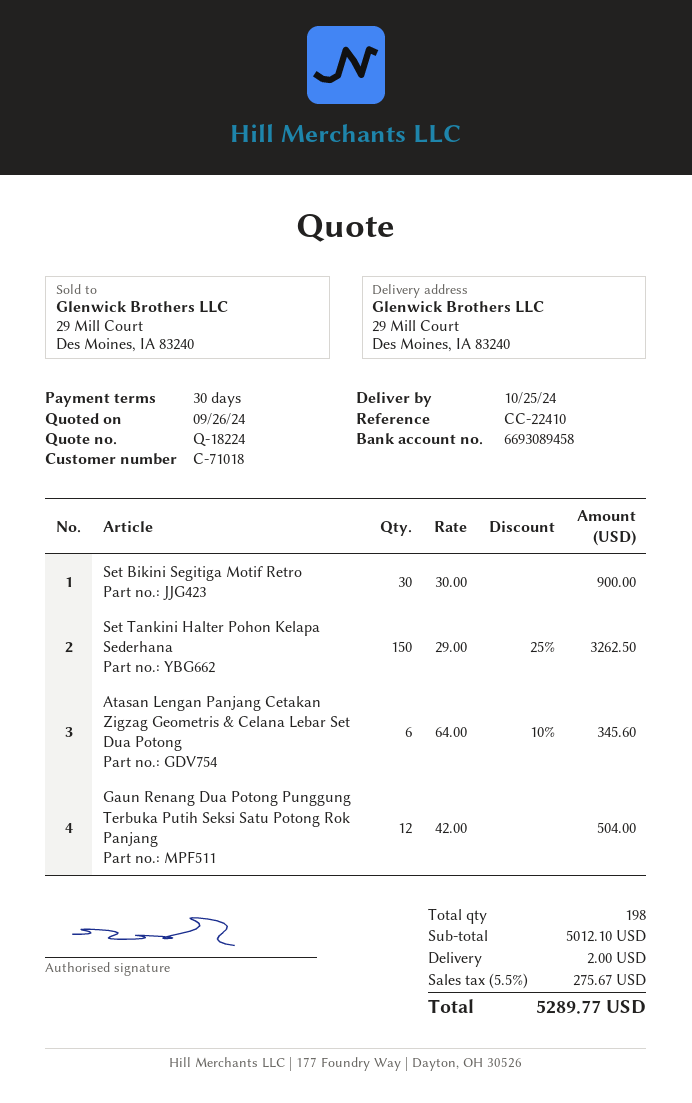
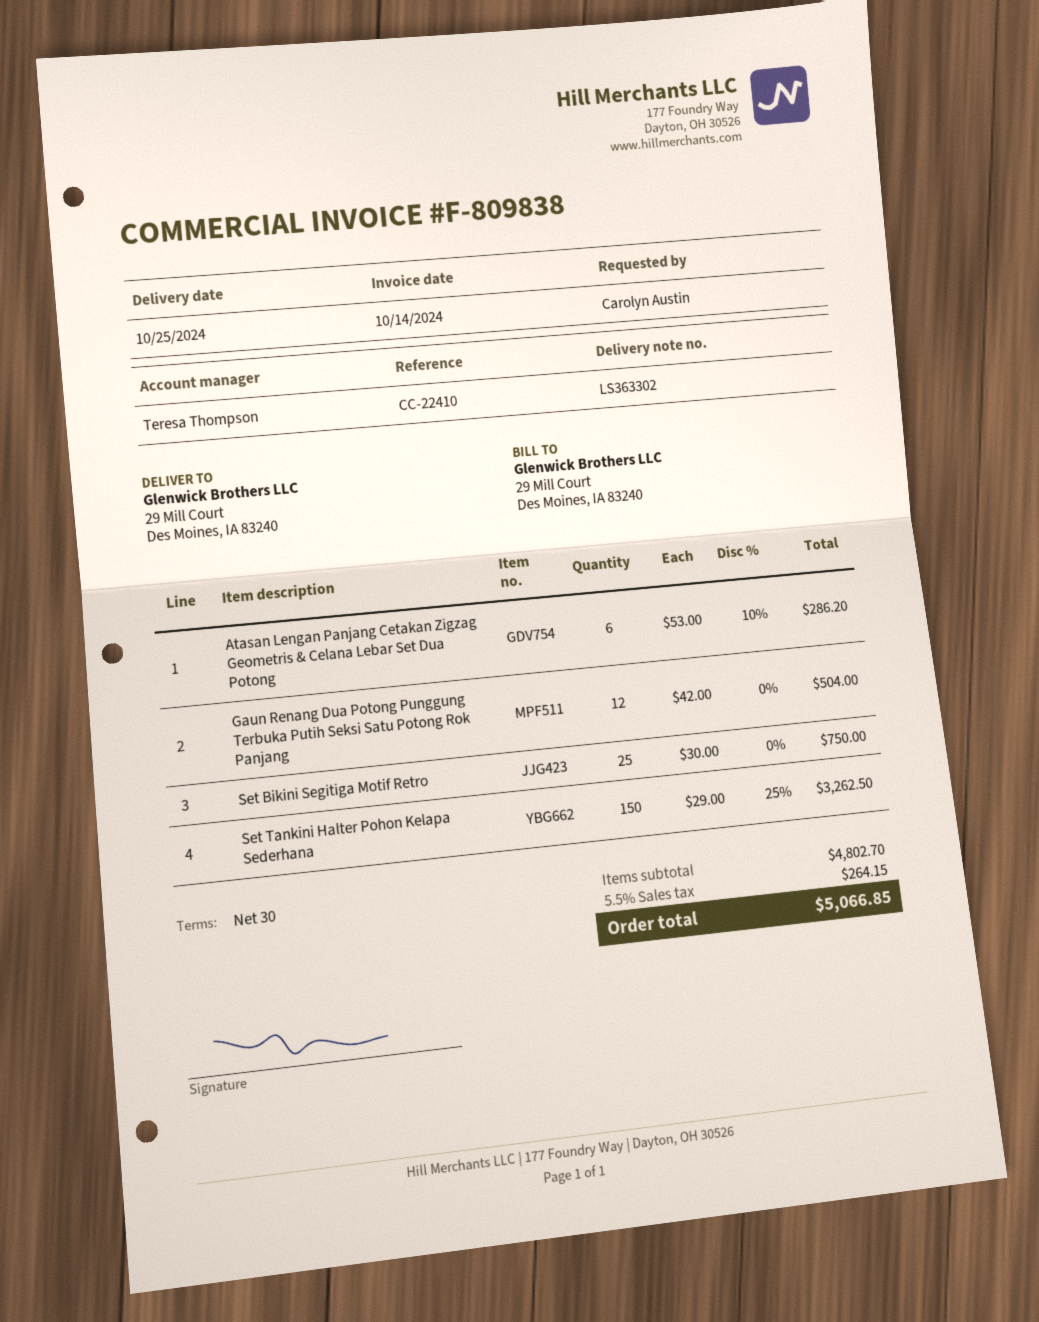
Set Bikini Segitiga Motif Retro: 30 x 30.00 = 900.00 -> 25 x 30.00 = 750.00
Atasan Lengan Panjang Cetakan Zigzag Geometris & Celana Lebar Set Dua Potong: 6 x 64.00 - 10% = 345.60 -> 6 x 53.00 - 10% = 286.20
subtotal: 5012.10 -> 4802.70
shipping: 2.00 -> none
tax: 5.5% = 275.67 -> 5.5% = 264.15
total: 5289.77 -> 5066.85

